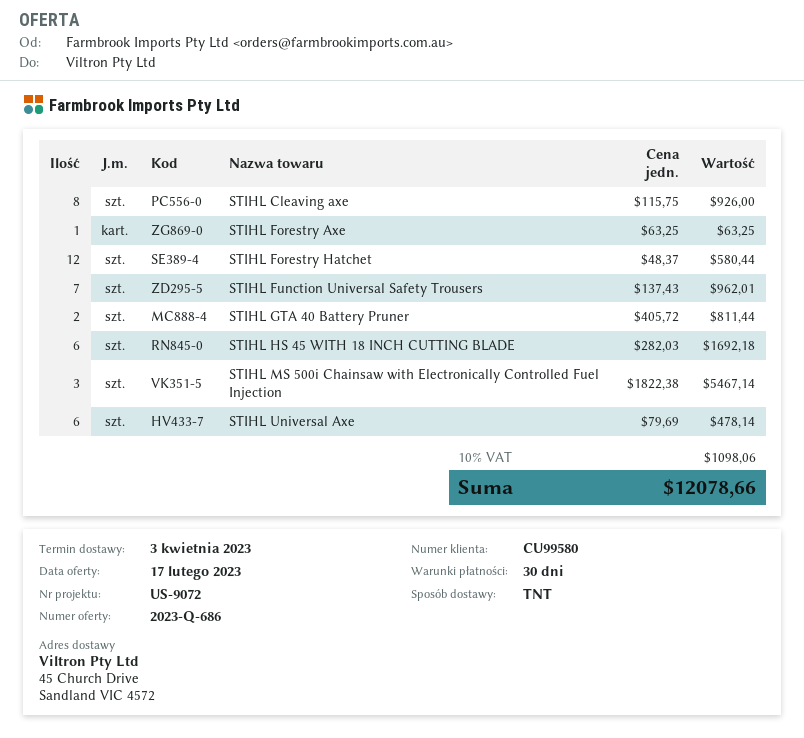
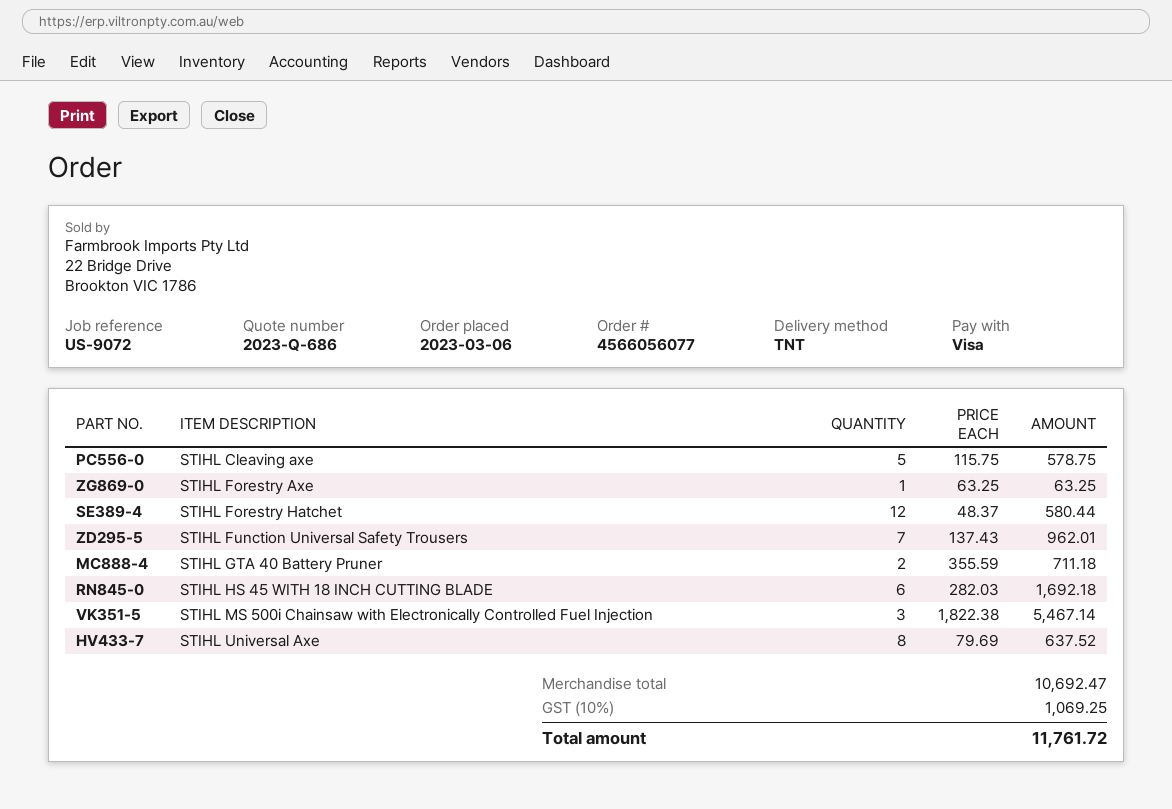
STIHL Cleaving axe: 8 x 115.75 = 926.00 -> 5 x 115.75 = 578.75
STIHL GTA 40 Battery Pruner: 2 x 405.72 = 811.44 -> 2 x 355.59 = 711.18
STIHL Universal Axe: 6 x 79.69 = 478.14 -> 8 x 79.69 = 637.52
tax: 10% = 1098.06 -> 10% = 1069.25
total: 12078.66 -> 11761.72

